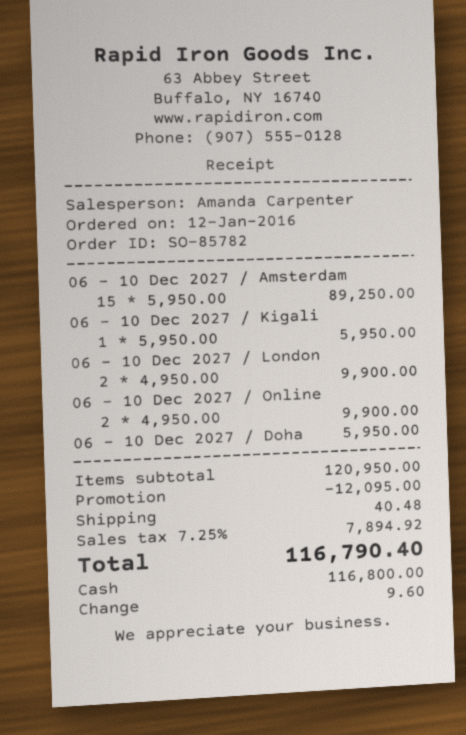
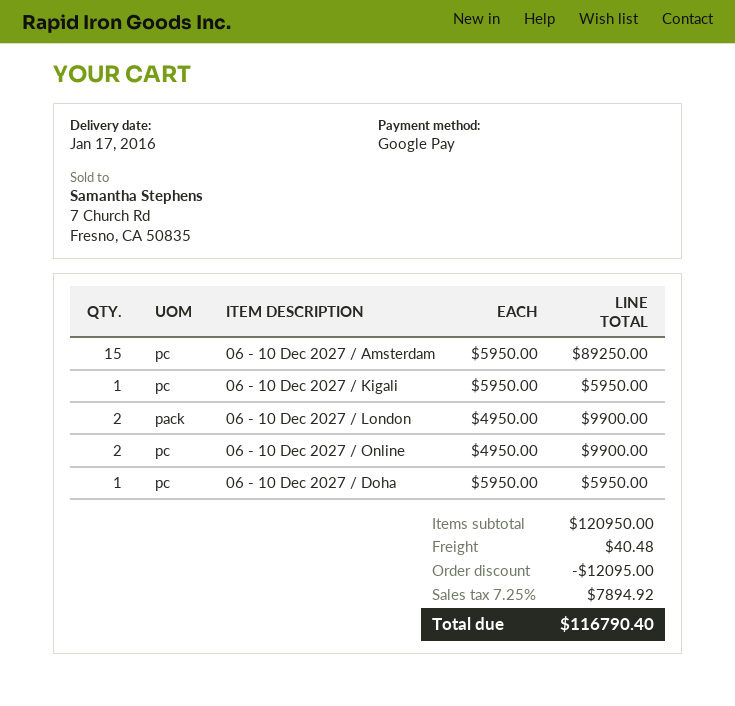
payment method: cash -> Google Pay

